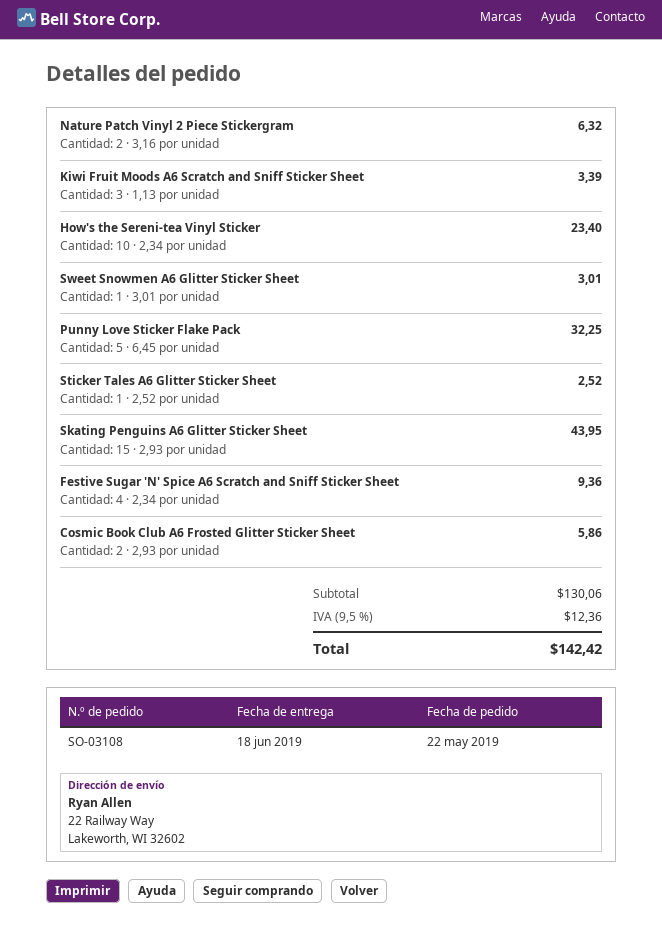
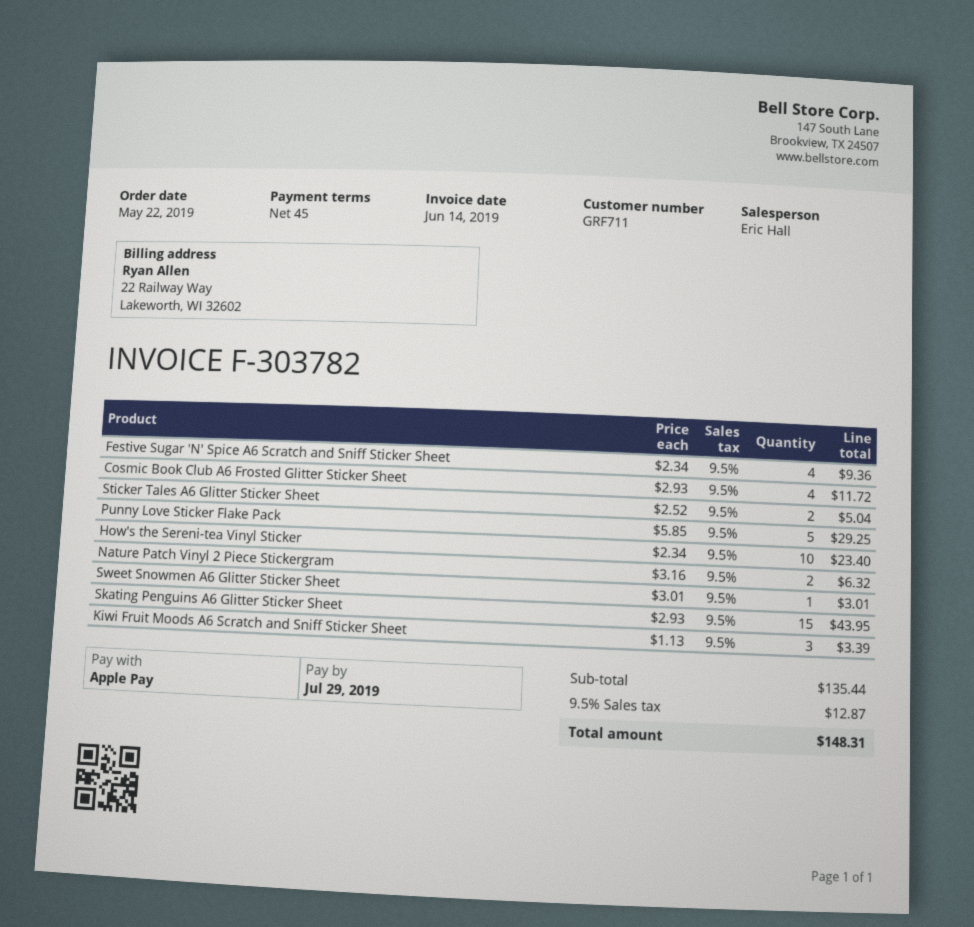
Punny Love Sticker Flake Pack: 5 x 6.45 = 32.25 -> 5 x 5.85 = 29.25
Sticker Tales A6 Glitter Sticker Sheet: 1 x 2.52 = 2.52 -> 2 x 2.52 = 5.04
Cosmic Book Club A6 Frosted Glitter Sticker Sheet: 2 x 2.93 = 5.86 -> 4 x 2.93 = 11.72
subtotal: 130.06 -> 135.44
tax: 9.5% = 12.36 -> 9.5% = 12.87
total: 142.42 -> 148.31

